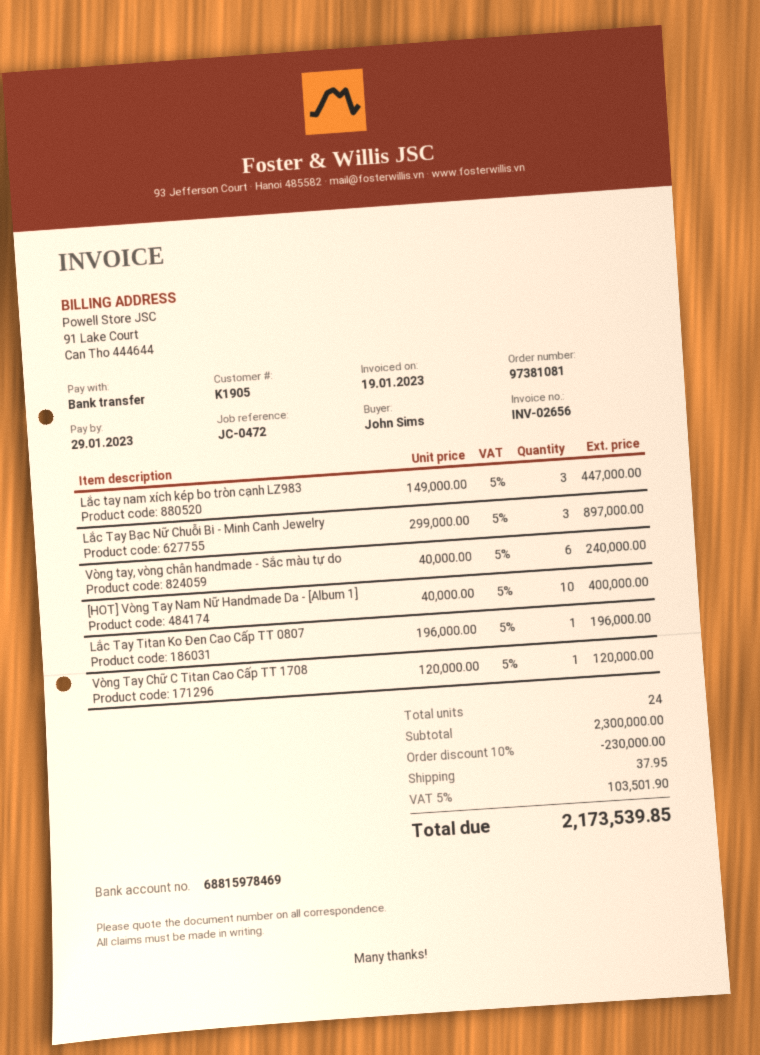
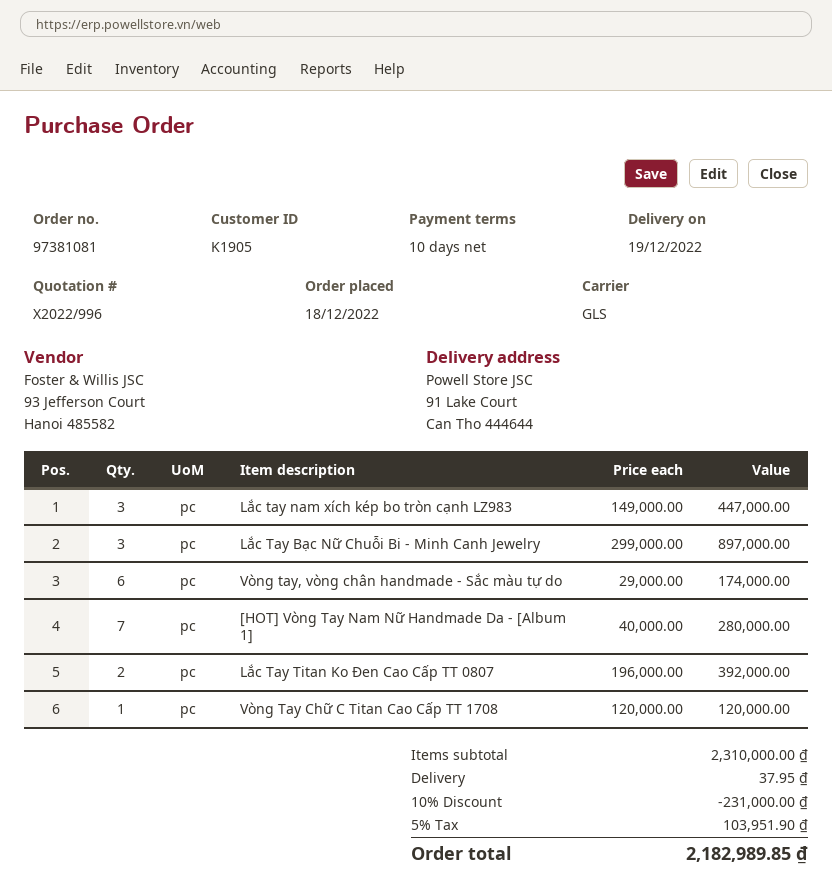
Vòng tay, vòng chân handmade - Sắc màu tự do: 6 x 40000.00 = 240000.00 -> 6 x 29000.00 = 174000.00
[HOT] Vòng Tay Nam Nữ Handmade Da - [Album 1]: 10 x 40000.00 = 400000.00 -> 7 x 40000.00 = 280000.00
Lắc Tay Titan Ko Đen Cao Cấp TT 0807: 1 x 196000.00 = 196000.00 -> 2 x 196000.00 = 392000.00
subtotal: 2300000.00 -> 2310000.00
discount: 10% = 230000.00 -> 10% = 231000.00
tax: 5% = 103501.90 -> 5% = 103951.90
total: 2173539.85 -> 2182989.85

